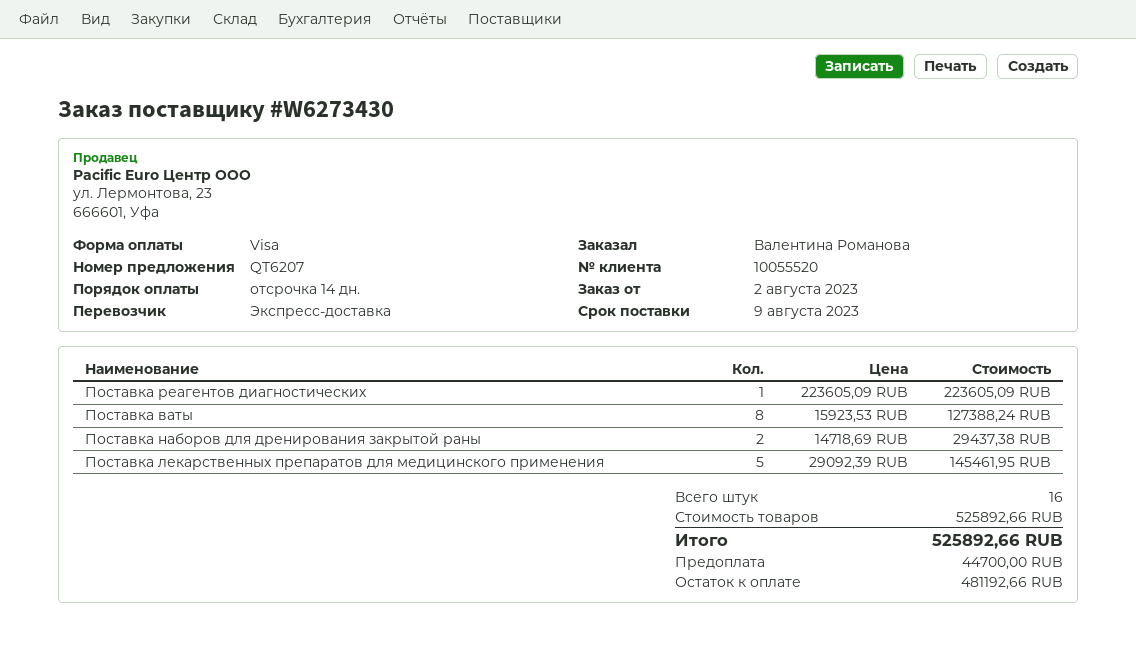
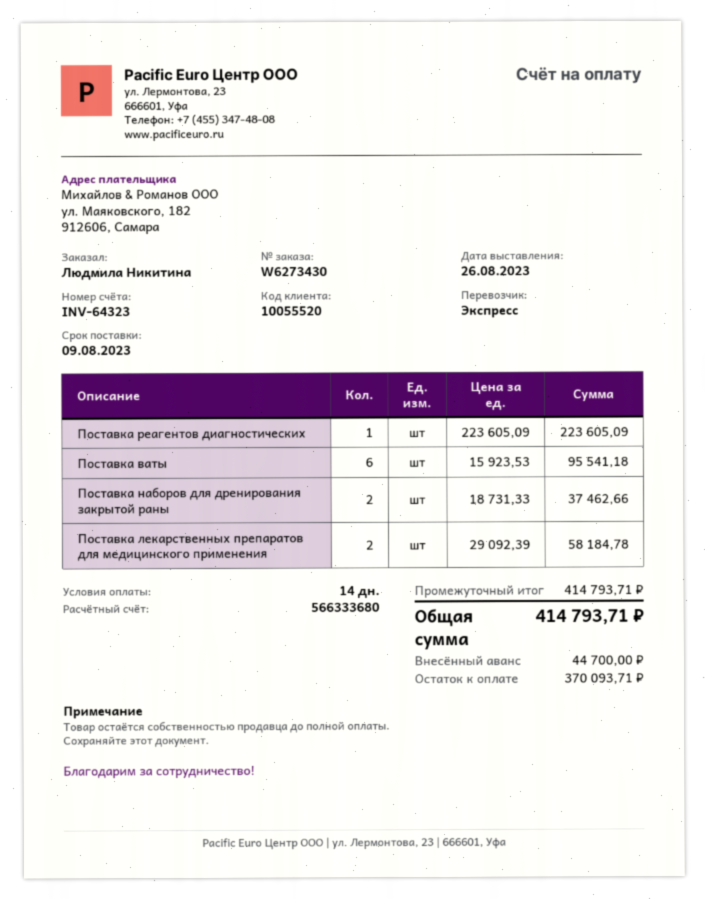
ordered by: Валентина Романова -> Людмила Никитина
Поставка ваты: 8 x 15923.53 = 127388.24 -> 6 x 15923.53 = 95541.18
Поставка наборов для дренирования закрытой раны: 2 x 14718.69 = 29437.38 -> 2 x 18731.33 = 37462.66
Поставка лекарственных препаратов для медицинского применения: 5 x 29092.39 = 145461.95 -> 2 x 29092.39 = 58184.78
subtotal: 525892.66 -> 414793.71
total: 525892.66 -> 414793.71
balance: 481192.66 -> 370093.71

